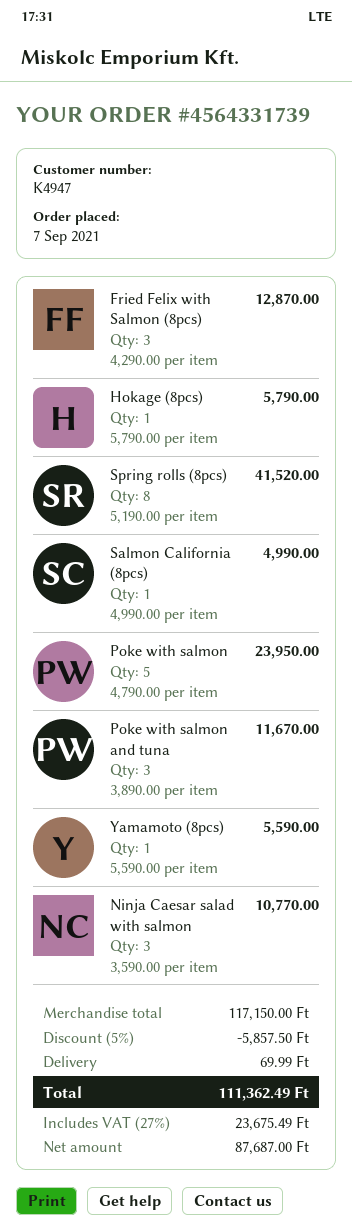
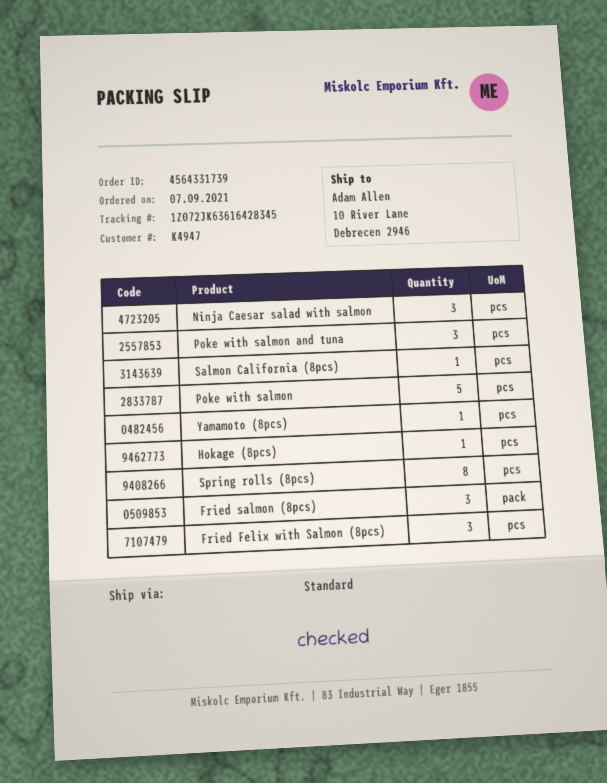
Fried salmon (8pcs): none -> 3

